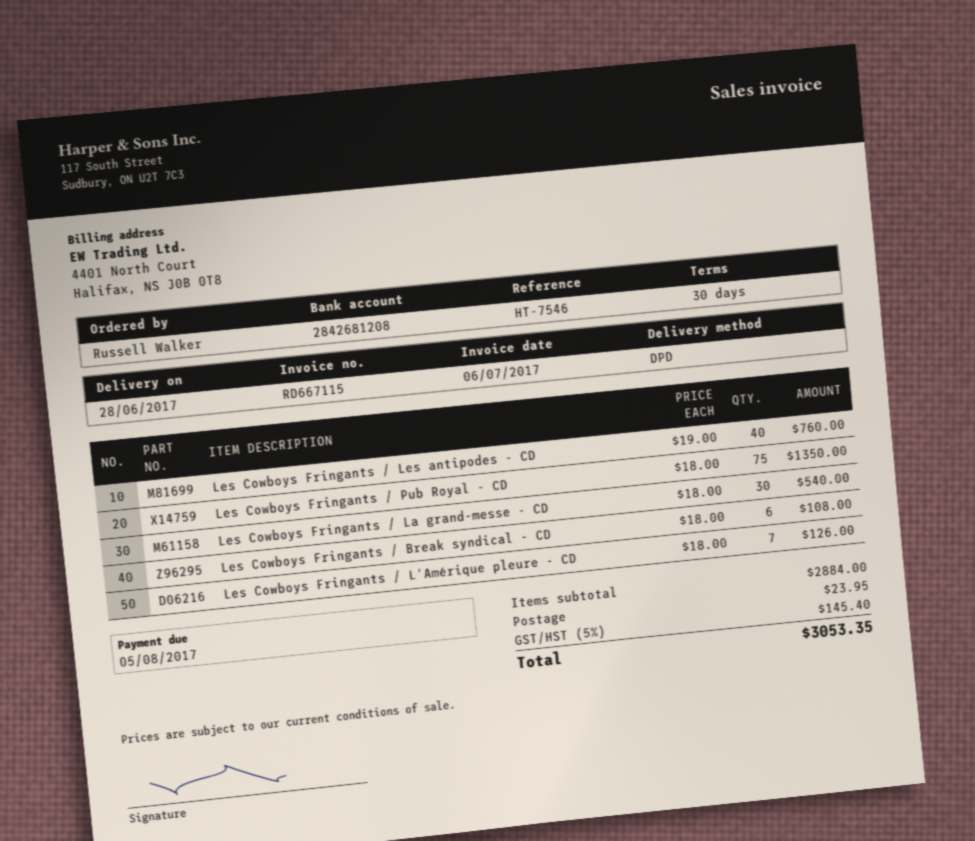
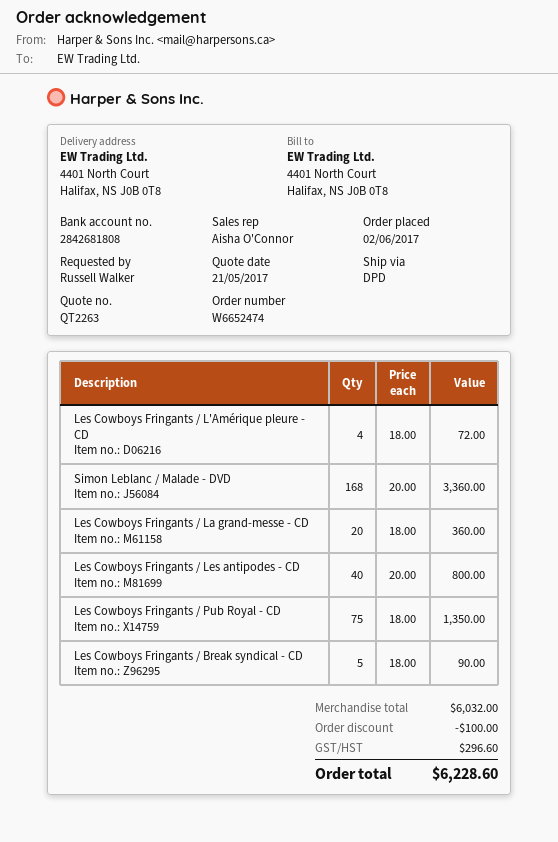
bank account: 2842681208 -> 2842681808
Les Cowboys Fringants / Les antipodes - CD: 40 x 19.00 = 760.00 -> 40 x 20.00 = 800.00
Les Cowboys Fringants / La grand-messe - CD: 30 x 18.00 = 540.00 -> 20 x 18.00 = 360.00
Les Cowboys Fringants / Break syndical - CD: 6 x 18.00 = 108.00 -> 5 x 18.00 = 90.00
Les Cowboys Fringants / L'Amérique pleure - CD: 7 x 18.00 = 126.00 -> 4 x 18.00 = 72.00
Simon Leblanc / Malade - DVD: none -> 168 x 20.00 = 3360.00
subtotal: 2884.00 -> 6032.00
discount: none -> 100.00
shipping: 23.95 -> none
tax: 145.40 -> 296.60
total: 3053.35 -> 6228.60

